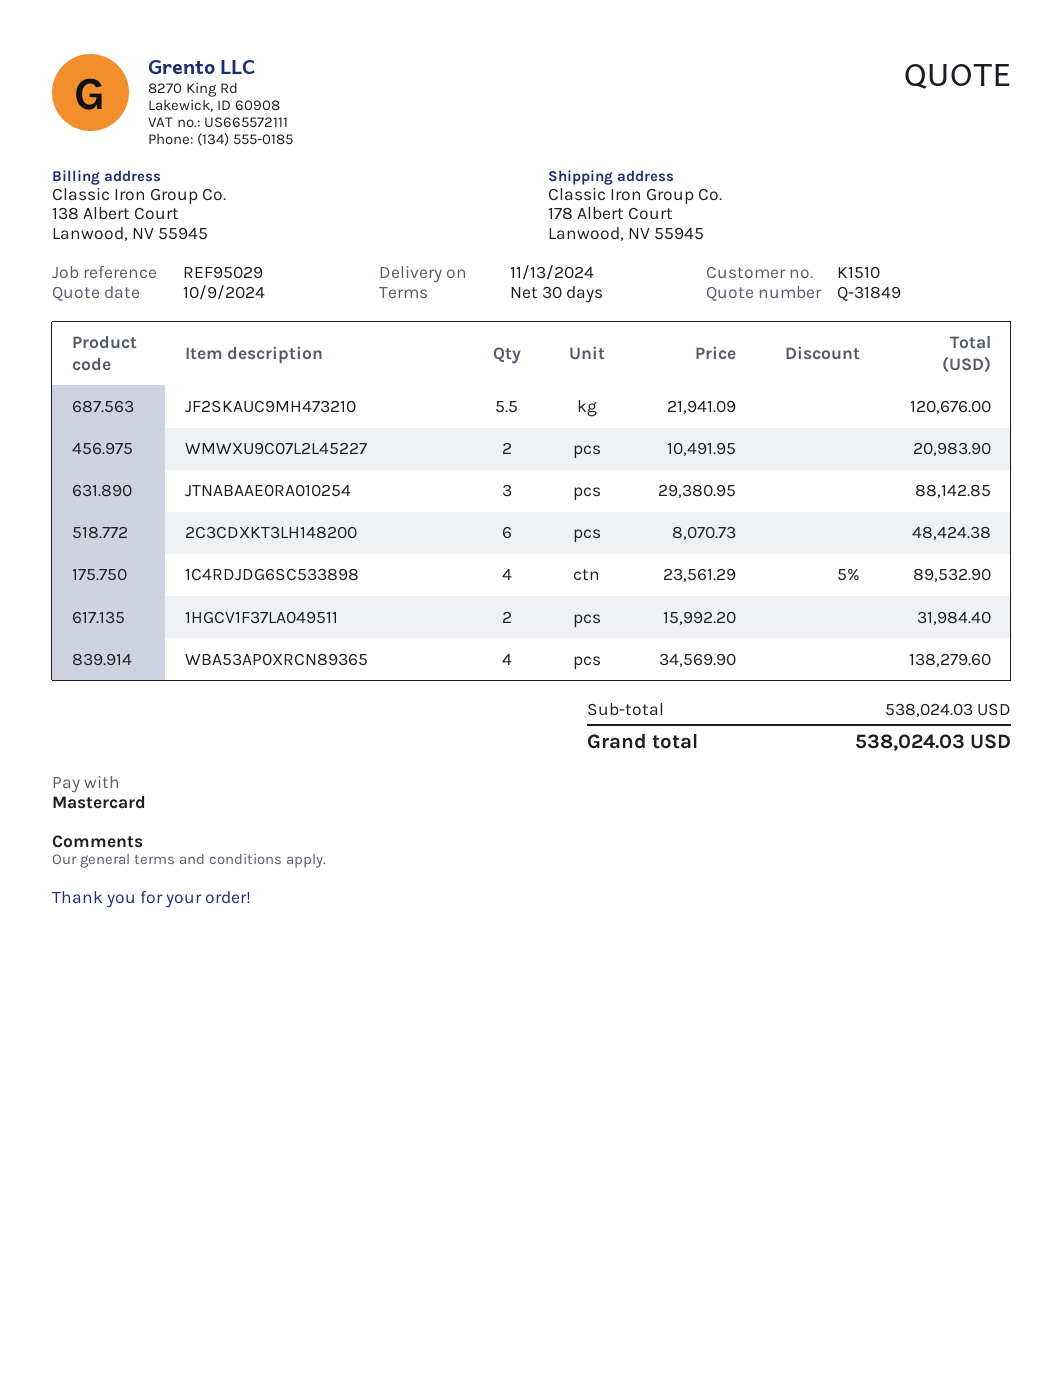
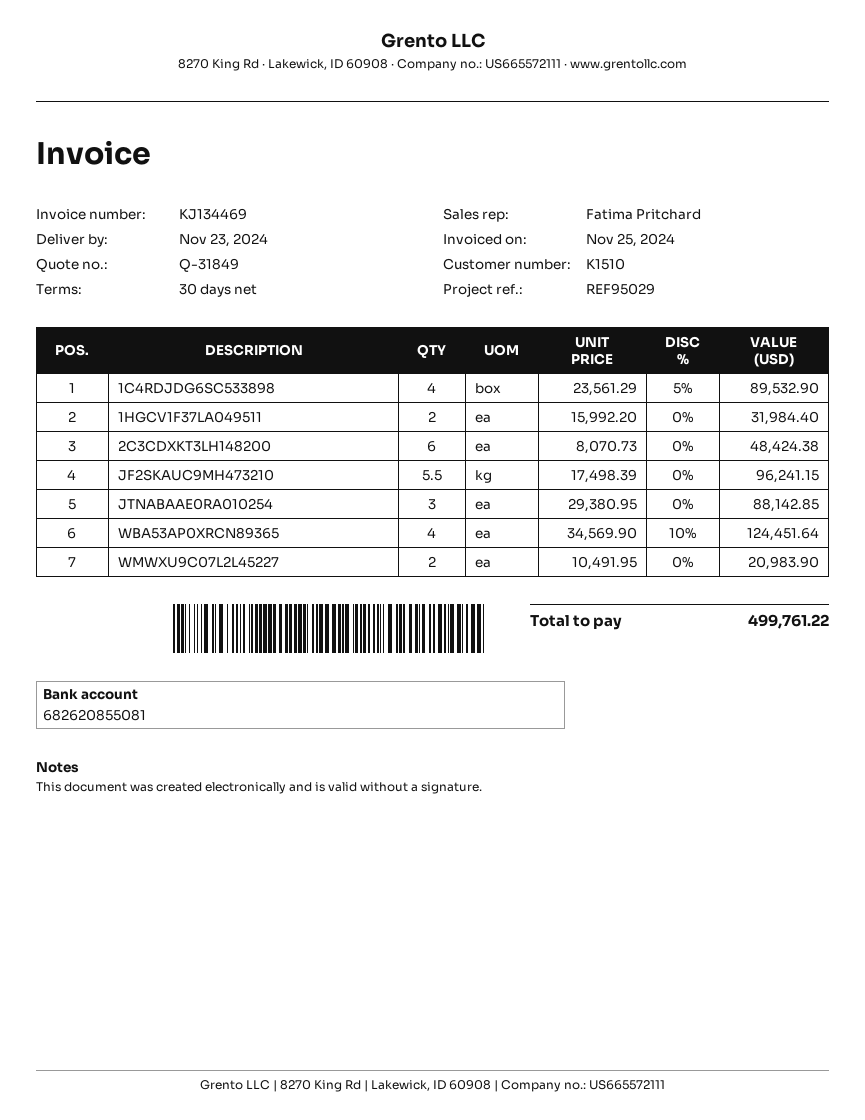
delivery date: 2024-11-13 -> 2024-11-23
JF2SKAUC9MH473210: 5.5 x 21941.09 = 120676.00 -> 5.5 x 17498.39 = 96241.15
WBA53AP0XRCN89365: 4 x 34569.90 = 138279.60 -> 4 x 34569.90 - 10% = 124451.64
total: 538024.03 -> 499761.22

